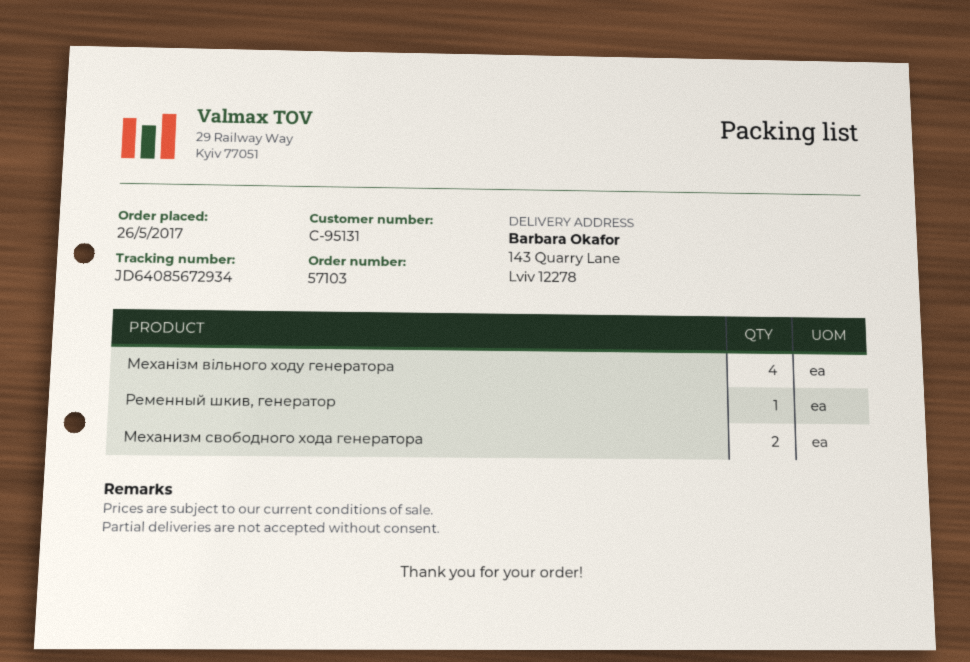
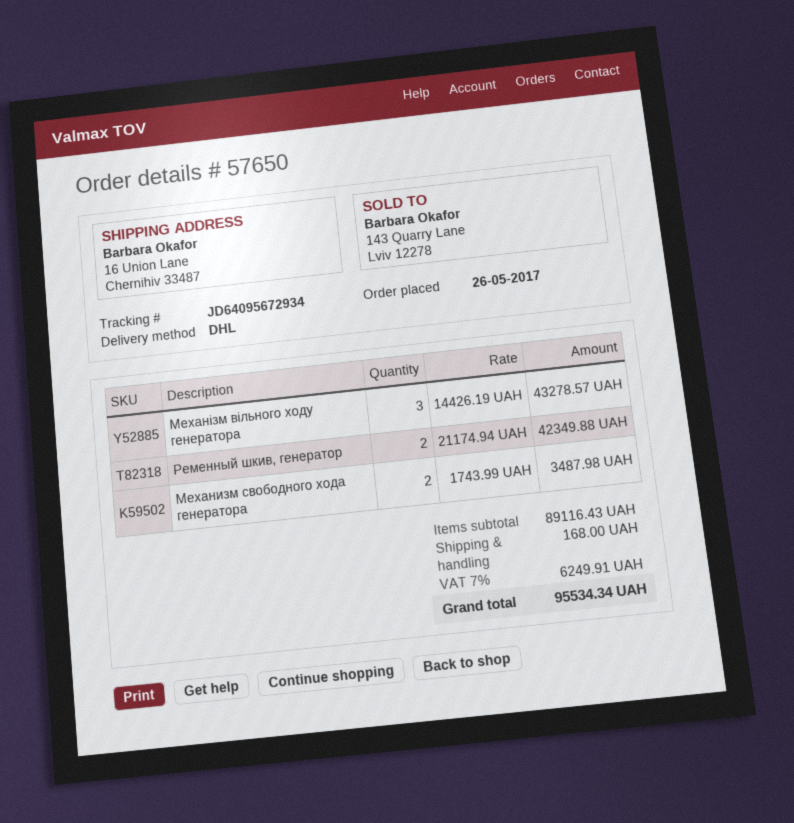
order number: 57103 -> 57650
tracking number: JD64085672934 -> JD64095672934
ship to: 143 Quarry Lane, Lviv 12278 -> 16 Union Lane, Chernihiv 33487
Механізм вільного ходу генератора: 4 -> 3
Ременный шкив, генератор: 1 -> 2

